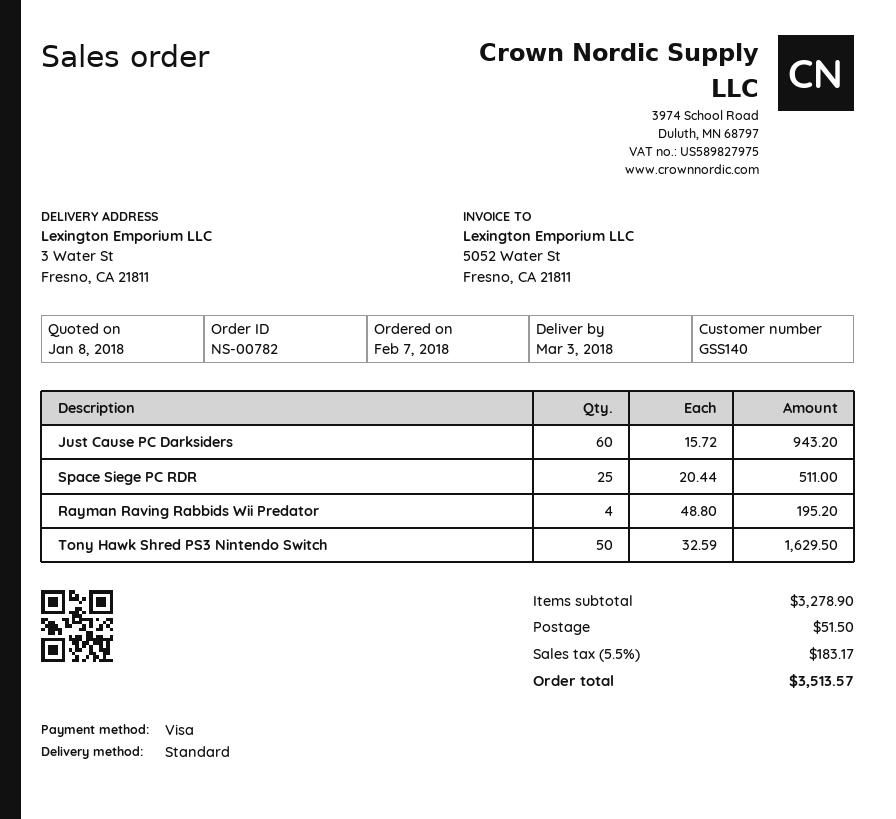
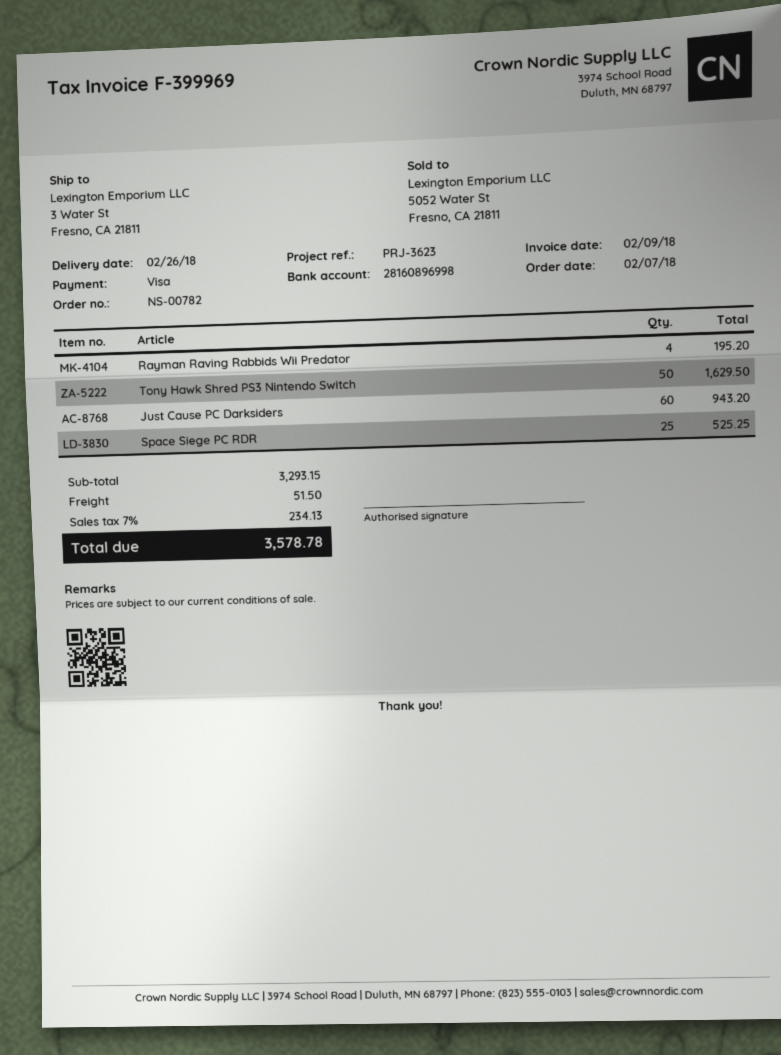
delivery date: 2018-03-03 -> 2018-02-26
Space Siege PC RDR: 25 for 511.00 -> 25 for 525.25
subtotal: 3278.90 -> 3293.15
tax: 5.5% = 183.17 -> 7% = 234.13
total: 3513.57 -> 3578.78

